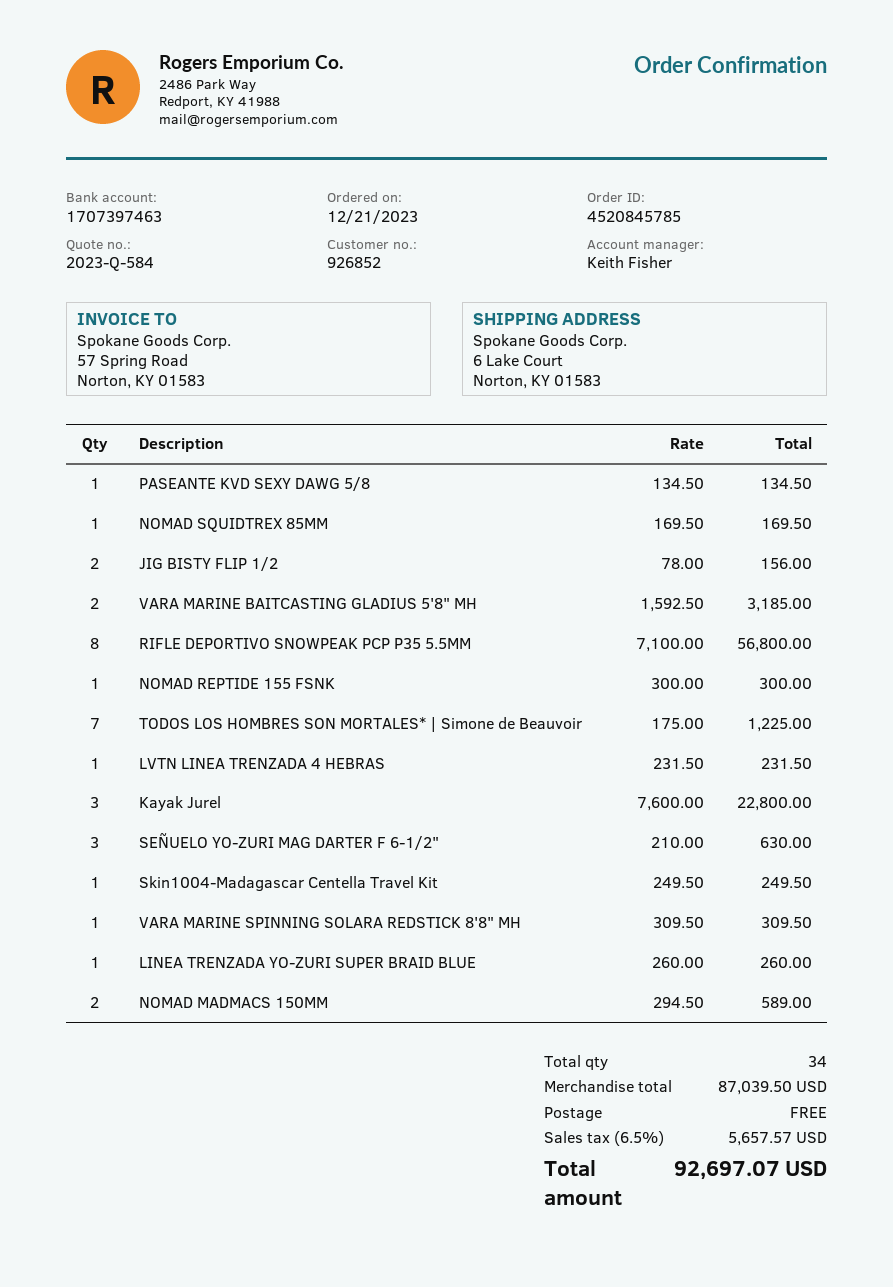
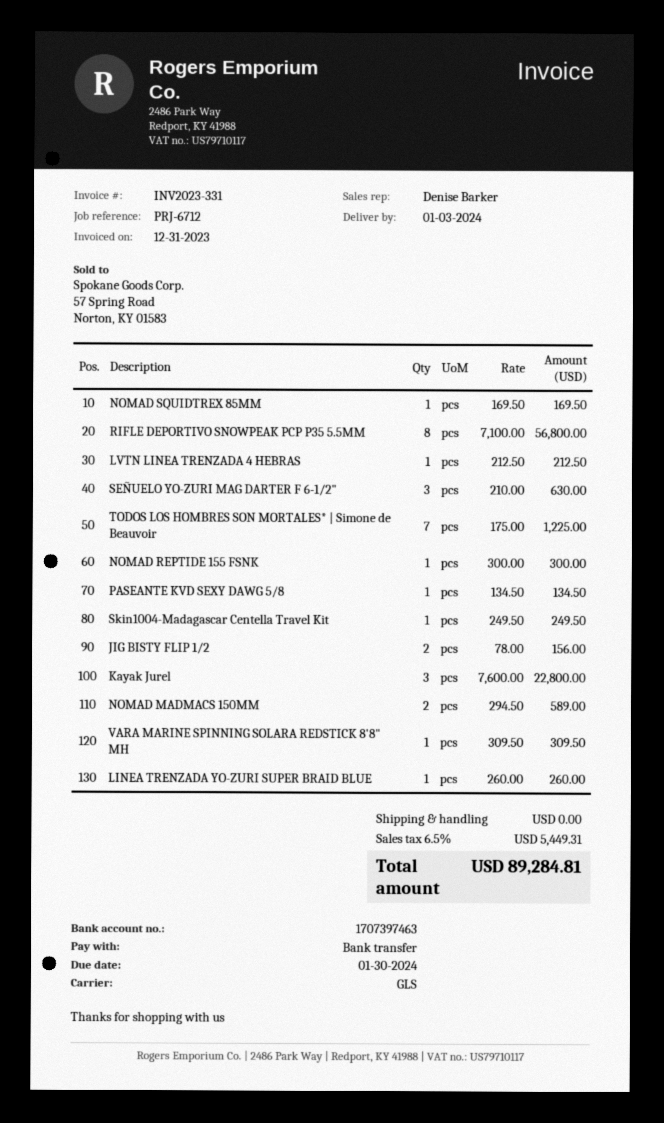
sales rep: Keith Fisher -> Denise Barker
VARA MARINE BAITCASTING GLADIUS 5'8" MH: 2 x 1592.50 = 3185.00 -> none
LVTN LINEA TRENZADA 4 HEBRAS: 1 x 231.50 = 231.50 -> 1 x 212.50 = 212.50
tax: 6.5% = 5657.57 -> 6.5% = 5449.31
total: 92697.07 -> 89284.81

